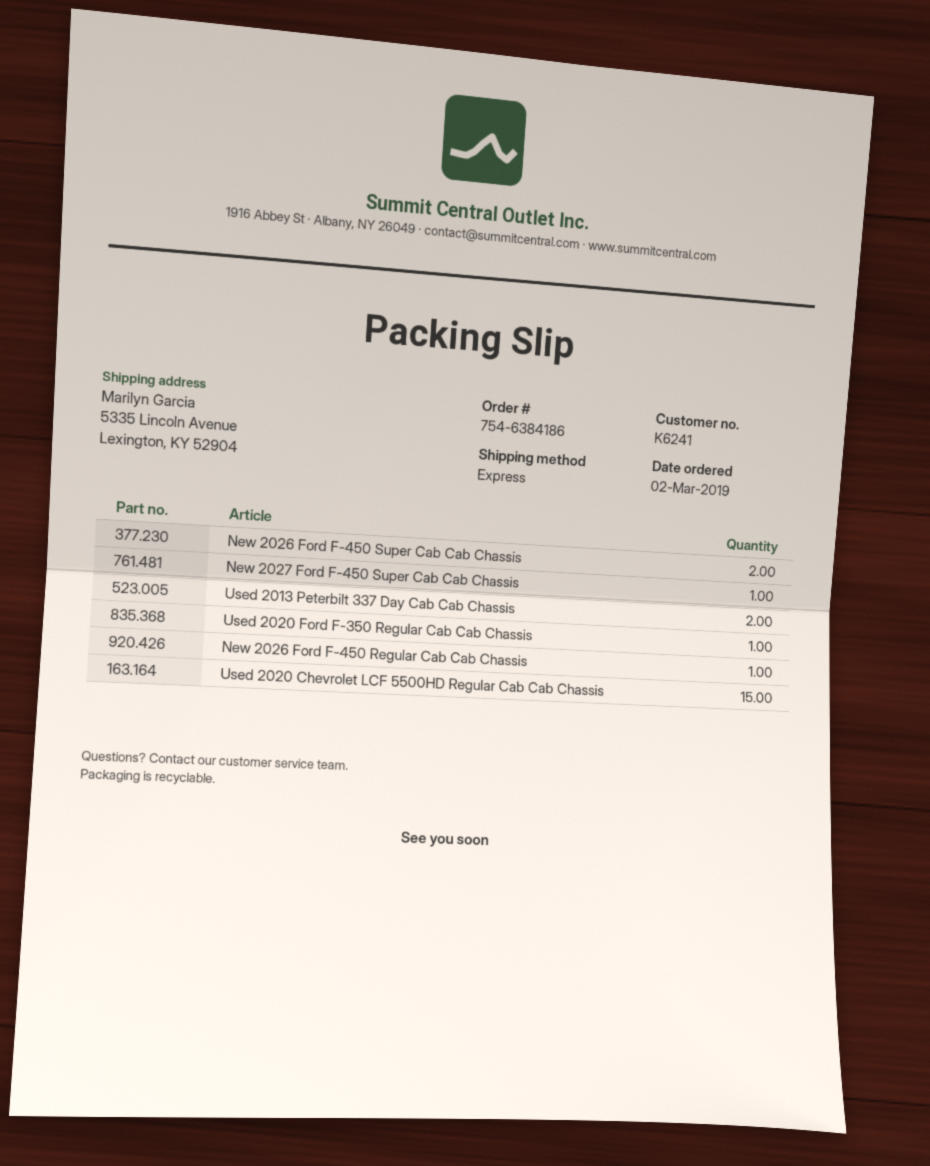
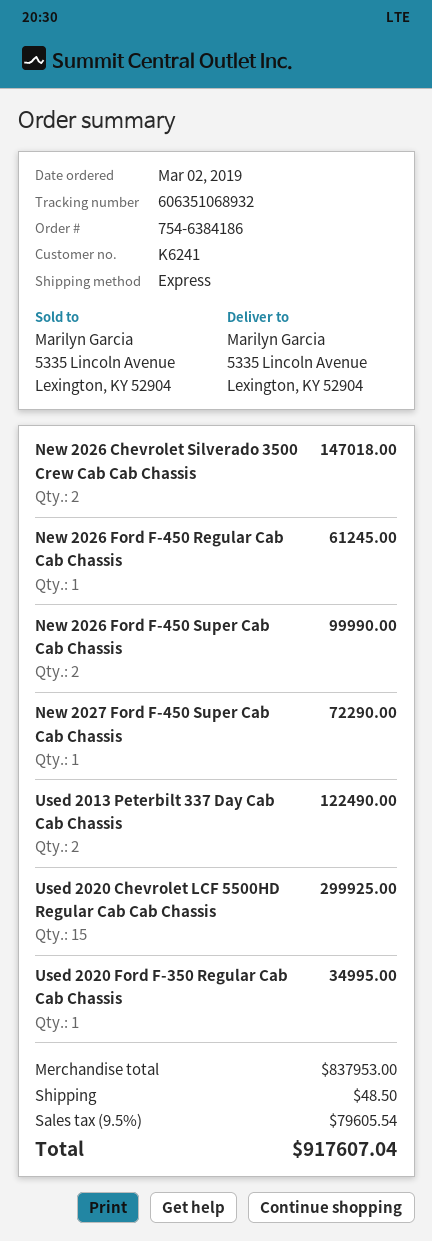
New 2026 Chevrolet Silverado 3500 Crew Cab Cab Chassis: none -> 2

